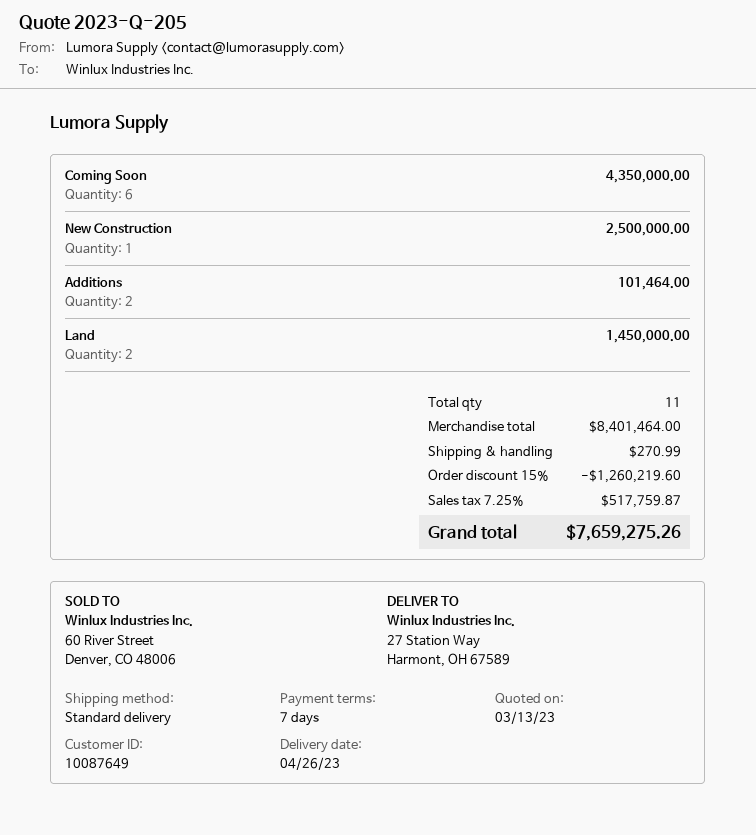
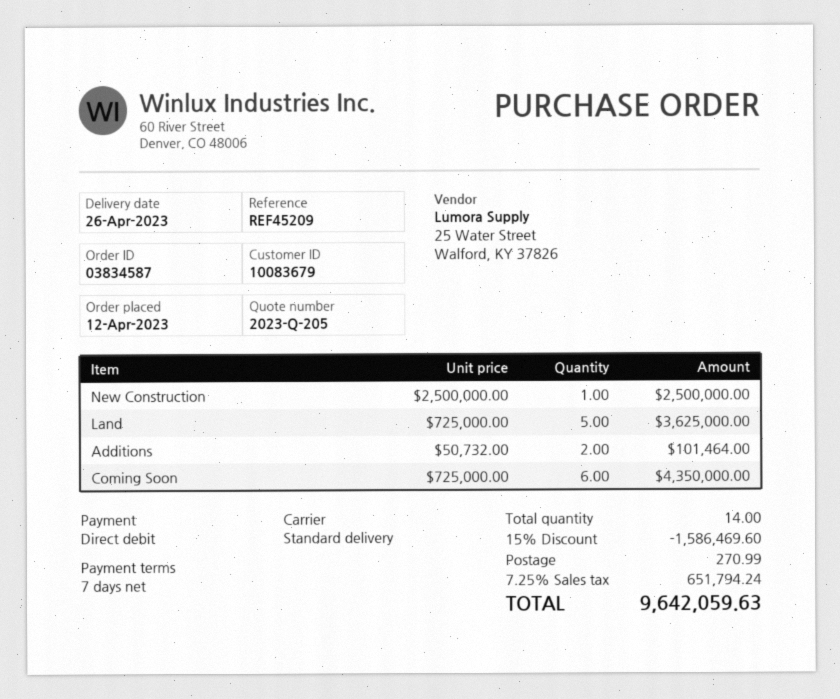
customer number: 10087649 -> 10083679
Land: 2 for 1450000.00 -> 5 for 3625000.00
total quantity: 11 -> 14
discount: 15% = 1260219.60 -> 15% = 1586469.60
tax: 7.25% = 517759.87 -> 7.25% = 651794.24
total: 7659275.26 -> 9642059.63

